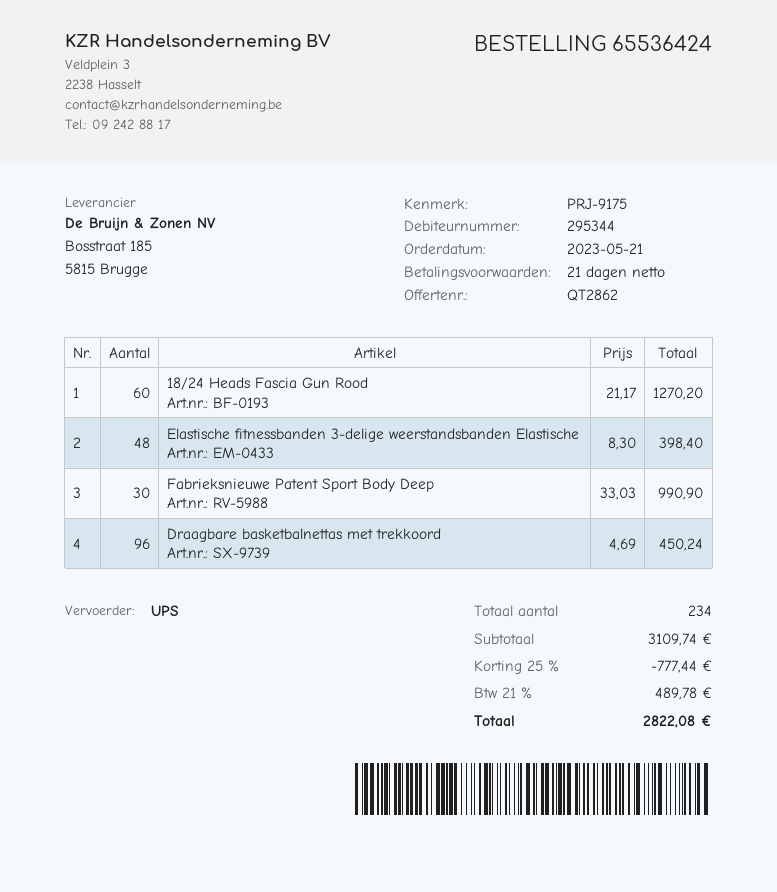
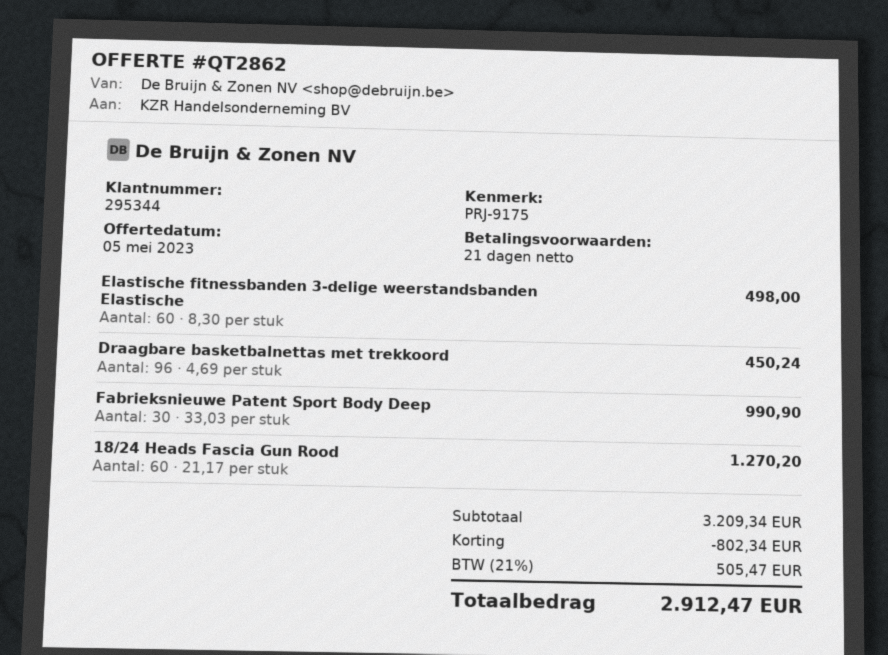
Elastische fitnessbanden 3-delige weerstandsbanden Elastische: 48 x 8.30 = 398.40 -> 60 x 8.30 = 498.00
subtotal: 3109.74 -> 3209.34
discount: 777.44 -> 802.34
tax: 21% = 489.78 -> 21% = 505.47
total: 2822.08 -> 2912.47

